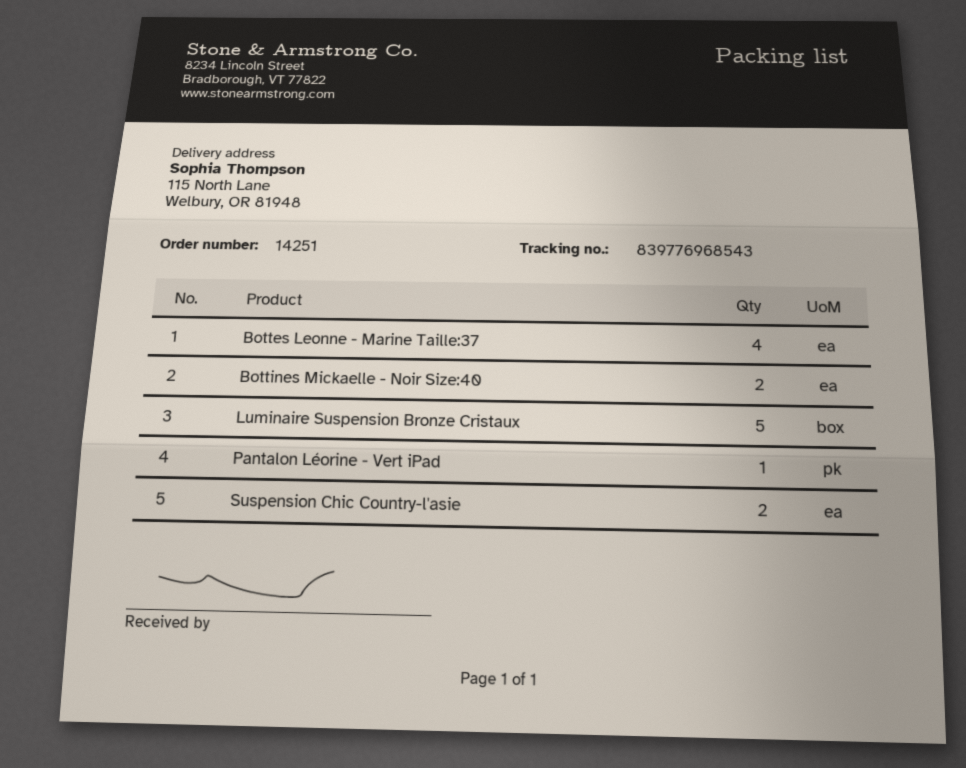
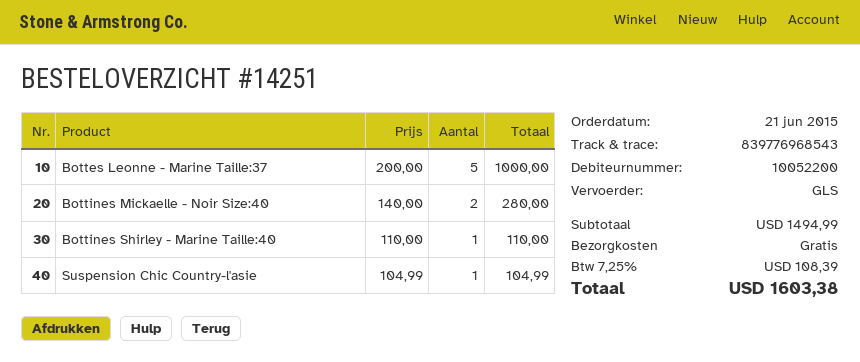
Bottes Leonne - Marine Taille:37: 4 -> 5
Luminaire Suspension Bronze Cristaux: 5 -> none
Pantalon Léorine - Vert iPad: 1 -> none
Suspension Chic Country-l'asie: 2 -> 1
Bottines Shirley - Marine Taille:40: none -> 1

